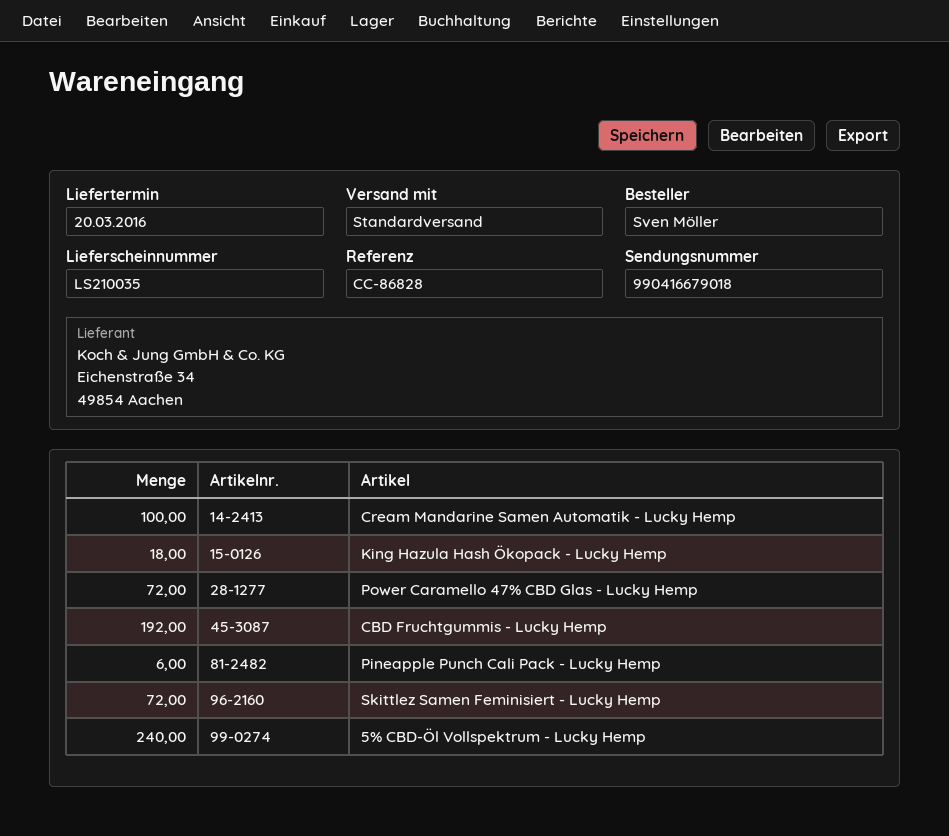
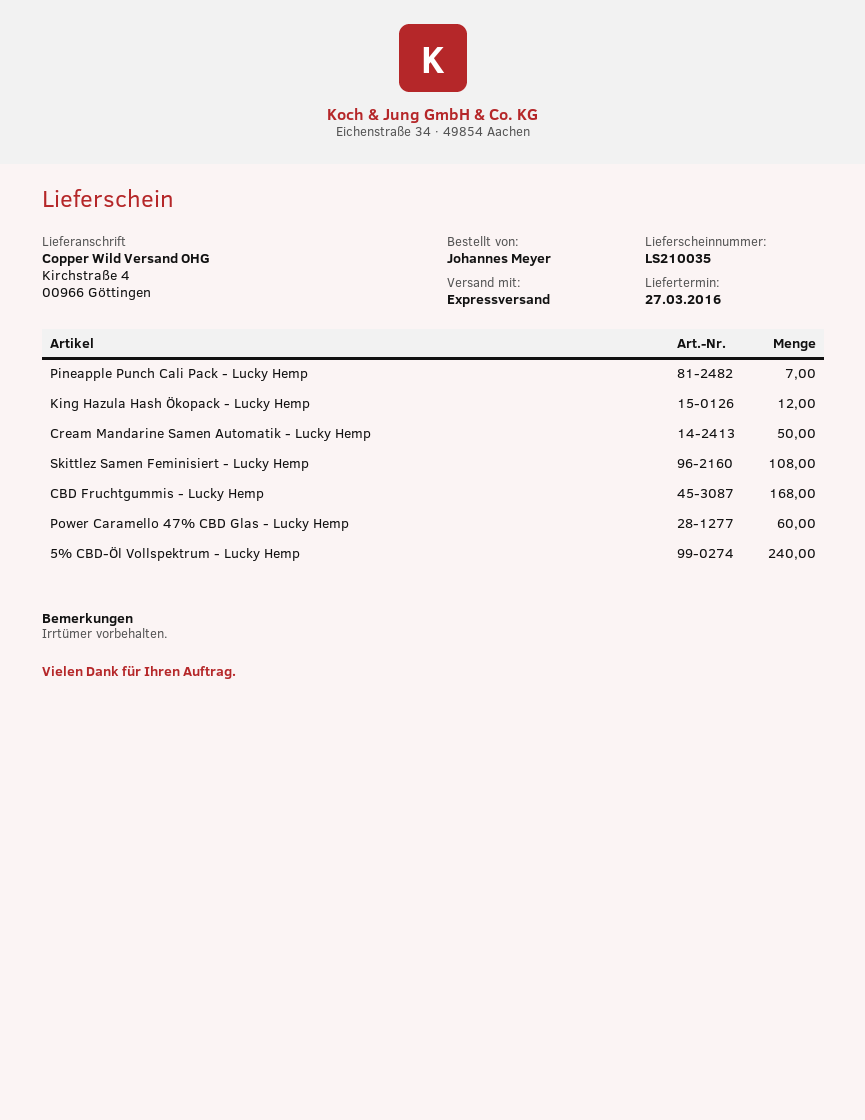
delivery date: 2016-03-20 -> 2016-03-27
ordered by: Sven Möller -> Johannes Meyer
shipping method: standard -> express
Cream Mandarine Samen Automatik - Lucky Hemp: 100 -> 50
King Hazula Hash Ökopack - Lucky Hemp: 18 -> 12
Power Caramello 47% CBD Glas - Lucky Hemp: 72 -> 60
CBD Fruchtgummis - Lucky Hemp: 192 -> 168
Pineapple Punch Cali Pack - Lucky Hemp: 6 -> 7
Skittlez Samen Feminisiert - Lucky Hemp: 72 -> 108

